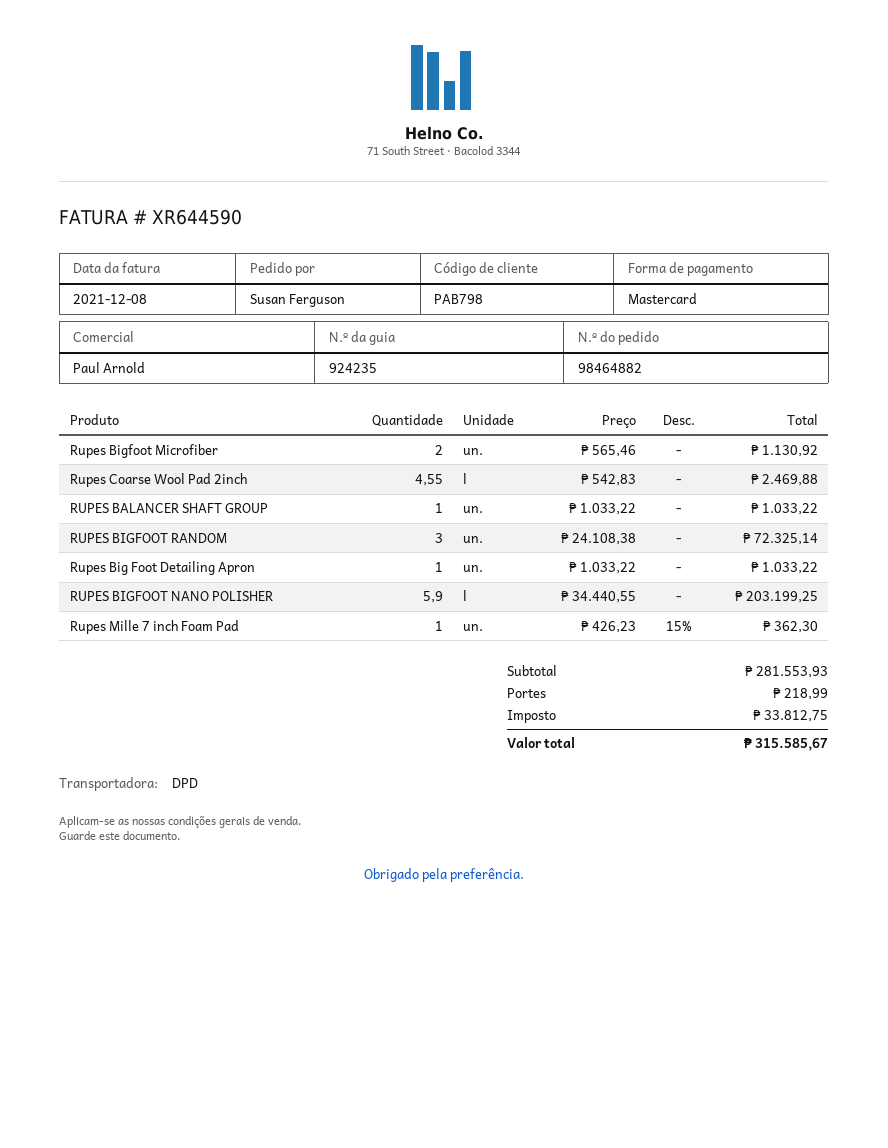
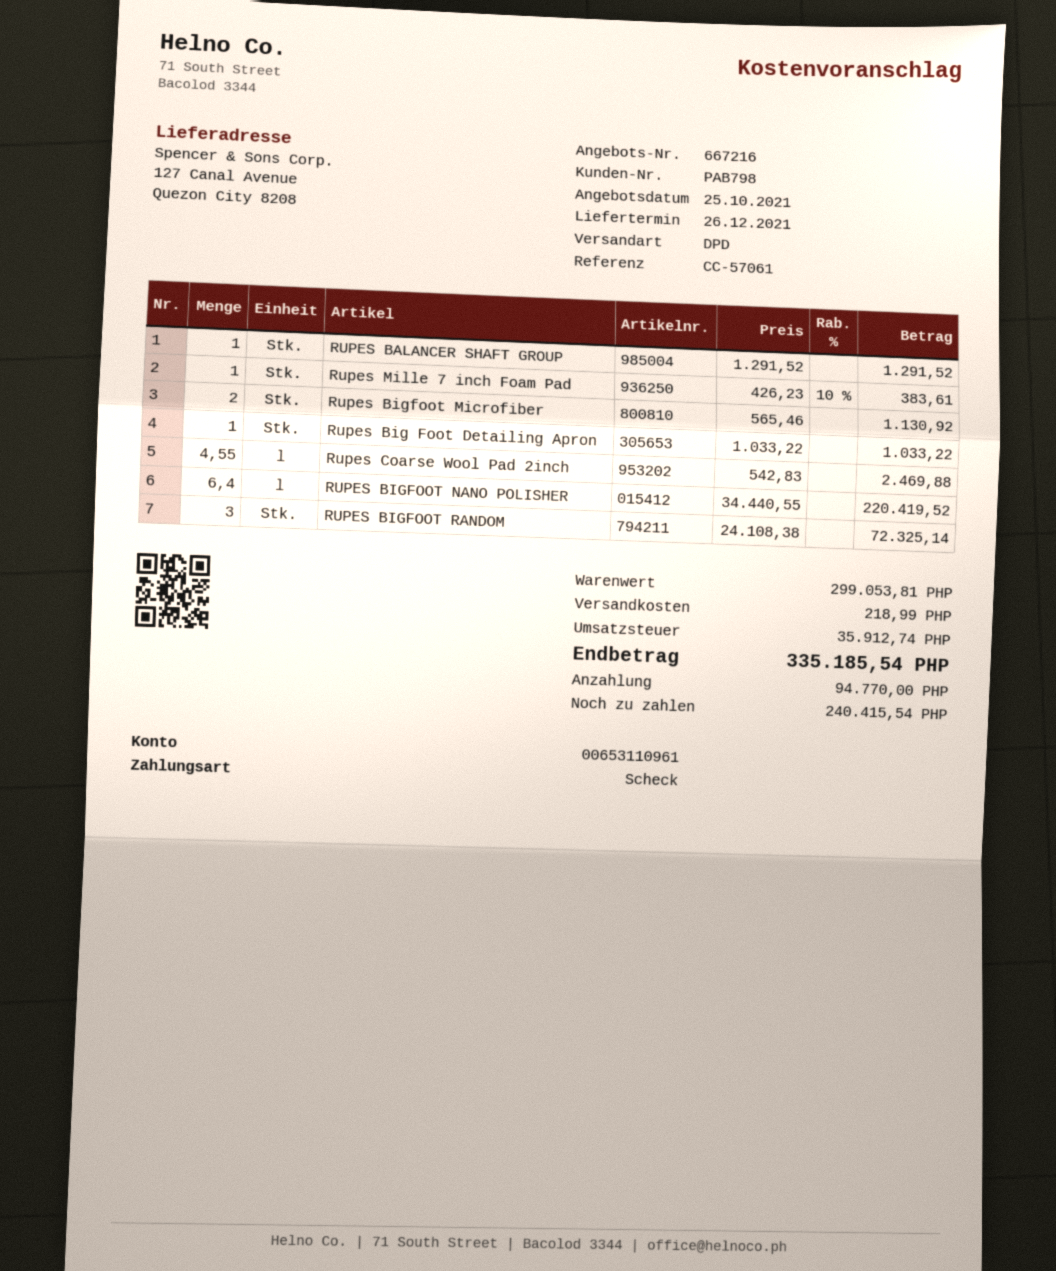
payment method: Mastercard -> cheque
RUPES BALANCER SHAFT GROUP: 1 x 1033.22 = 1033.22 -> 1 x 1291.52 = 1291.52
RUPES BIGFOOT NANO POLISHER: 5.9 x 34440.55 = 203199.25 -> 6.4 x 34440.55 = 220419.52
Rupes Mille 7 inch Foam Pad: 1 x 426.23 - 15% = 362.30 -> 1 x 426.23 - 10% = 383.61
subtotal: 281553.93 -> 299053.81
tax: 33812.75 -> 35912.74
total: 315585.67 -> 335185.54

